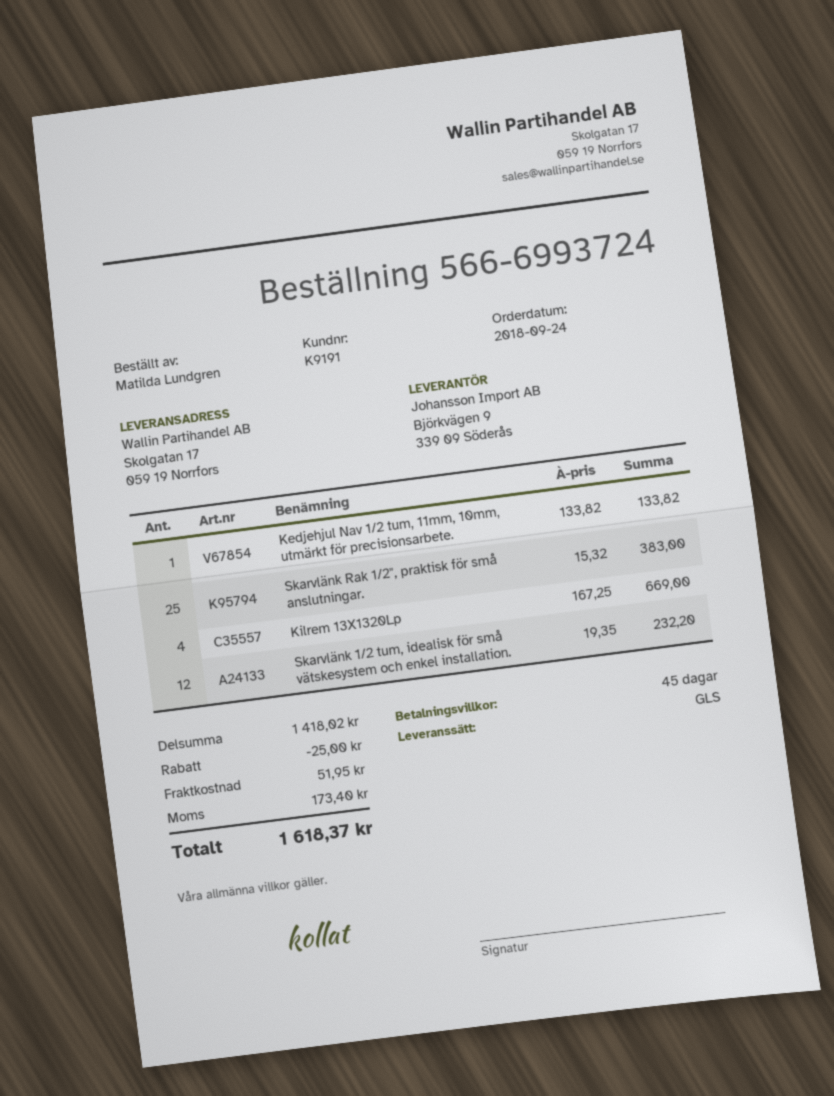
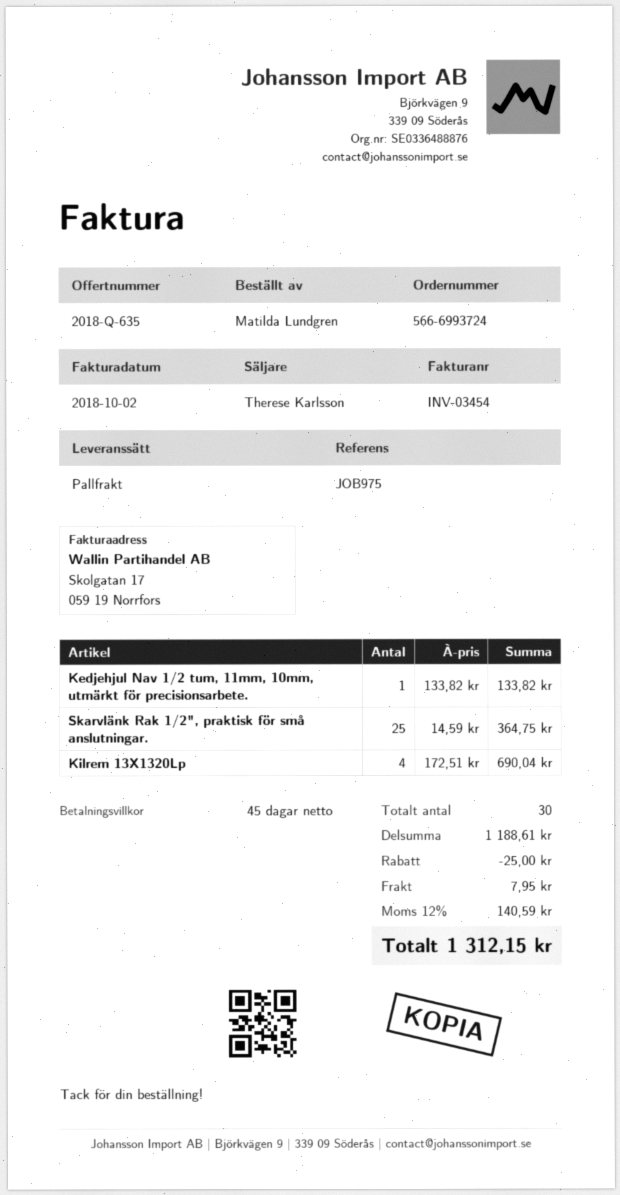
shipping method: GLS -> pallet freight
Skarvlänk Rak 1/2", praktisk för små anslutningar.: 25 x 15.32 = 383.00 -> 25 x 14.59 = 364.75
Kilrem 13X1320Lp: 4 x 167.25 = 669.00 -> 4 x 172.51 = 690.04
Skarvlänk 1/2 tum, idealisk för små vätskesystem och enkel installation.: 12 x 19.35 = 232.20 -> none
subtotal: 1418.02 -> 1188.61
shipping: 51.95 -> 7.95
tax: 173.40 -> 140.59
total: 1618.37 -> 1312.15

